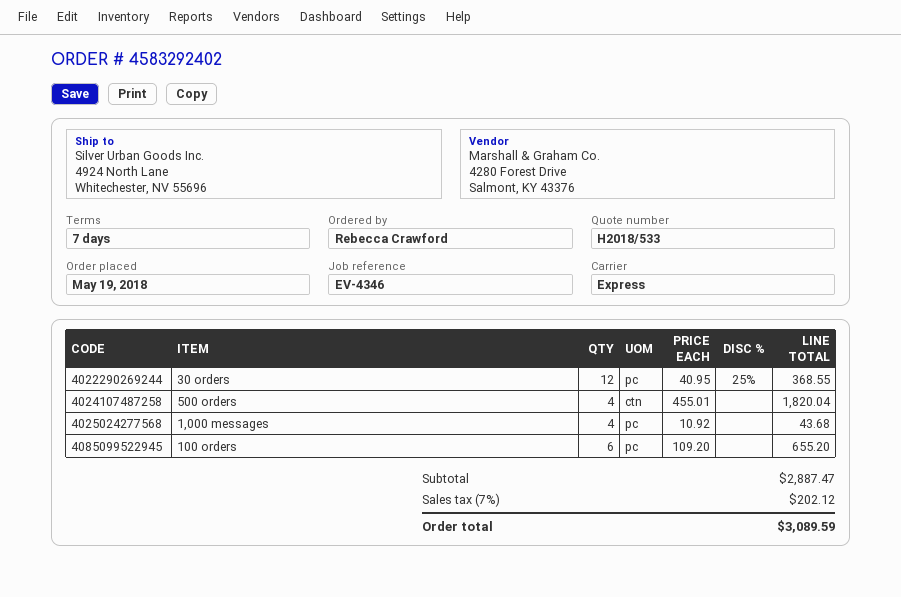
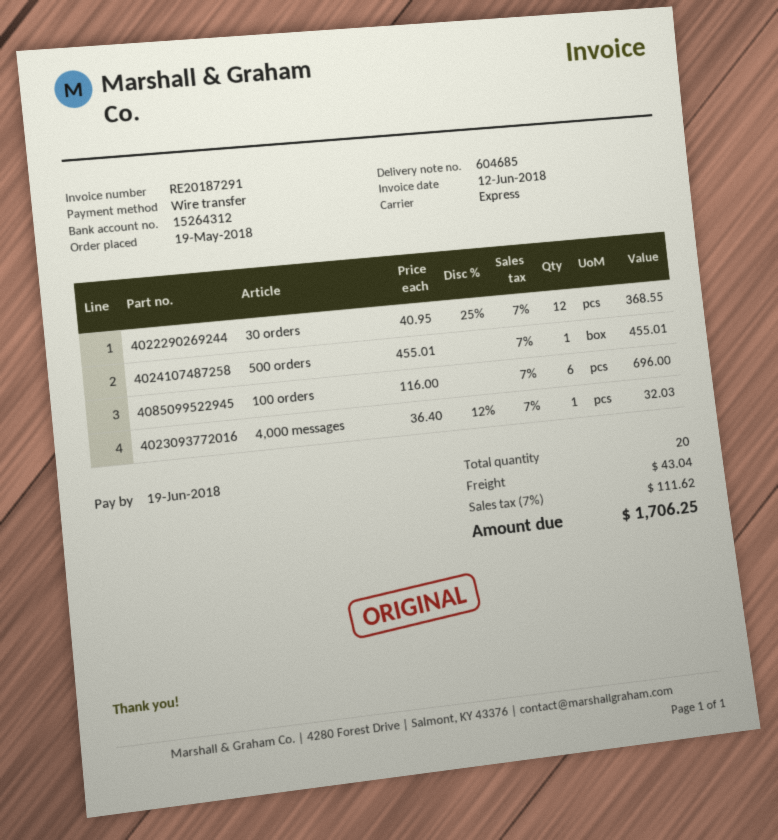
500 orders: 4 x 455.01 = 1820.04 -> 1 x 455.01 = 455.01
1,000 messages: 4 x 10.92 = 43.68 -> none
100 orders: 6 x 109.20 = 655.20 -> 6 x 116.00 = 696.00
4,000 messages: none -> 1 x 36.40 - 12% = 32.03
shipping: none -> 43.04
tax: 7% = 202.12 -> 7% = 111.62
total: 3089.59 -> 1706.25

